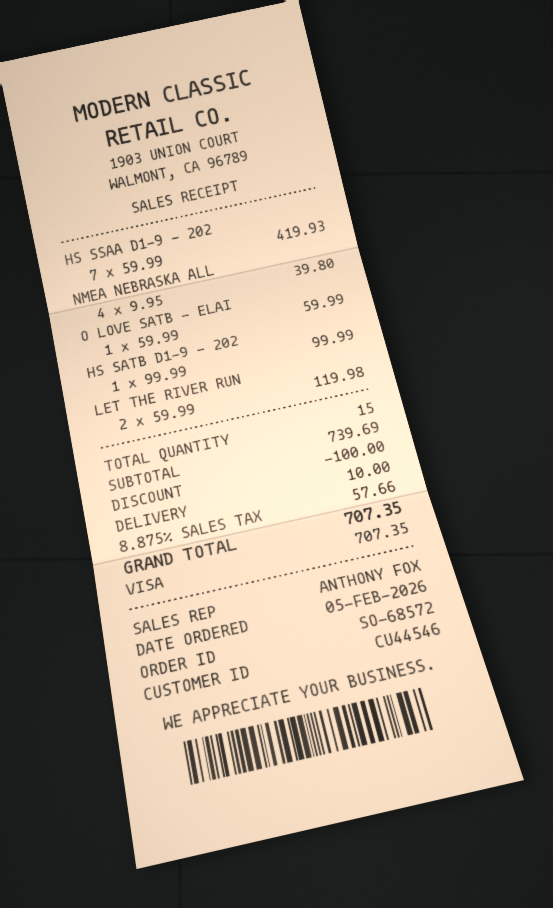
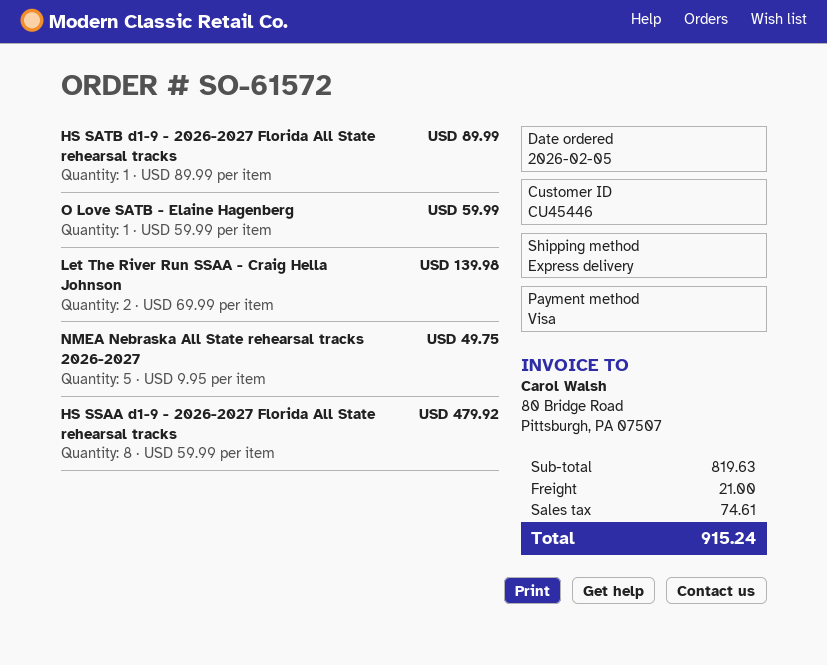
order number: SO-68572 -> SO-61572
customer number: CU44546 -> CU45446
HS SSAA D1-9 - 202: 7 x 59.99 = 419.93 -> 8 x 59.99 = 479.92
NMEA NEBRASKA ALL: 4 x 9.95 = 39.80 -> 5 x 9.95 = 49.75
HS SATB D1-9 - 202: 1 x 99.99 = 99.99 -> 1 x 89.99 = 89.99
LET THE RIVER RUN: 2 x 59.99 = 119.98 -> 2 x 69.99 = 139.98
subtotal: 739.69 -> 819.63
discount: 100.00 -> none
shipping: 10.00 -> 21.00
tax: 57.66 -> 74.61
total: 707.35 -> 915.24

